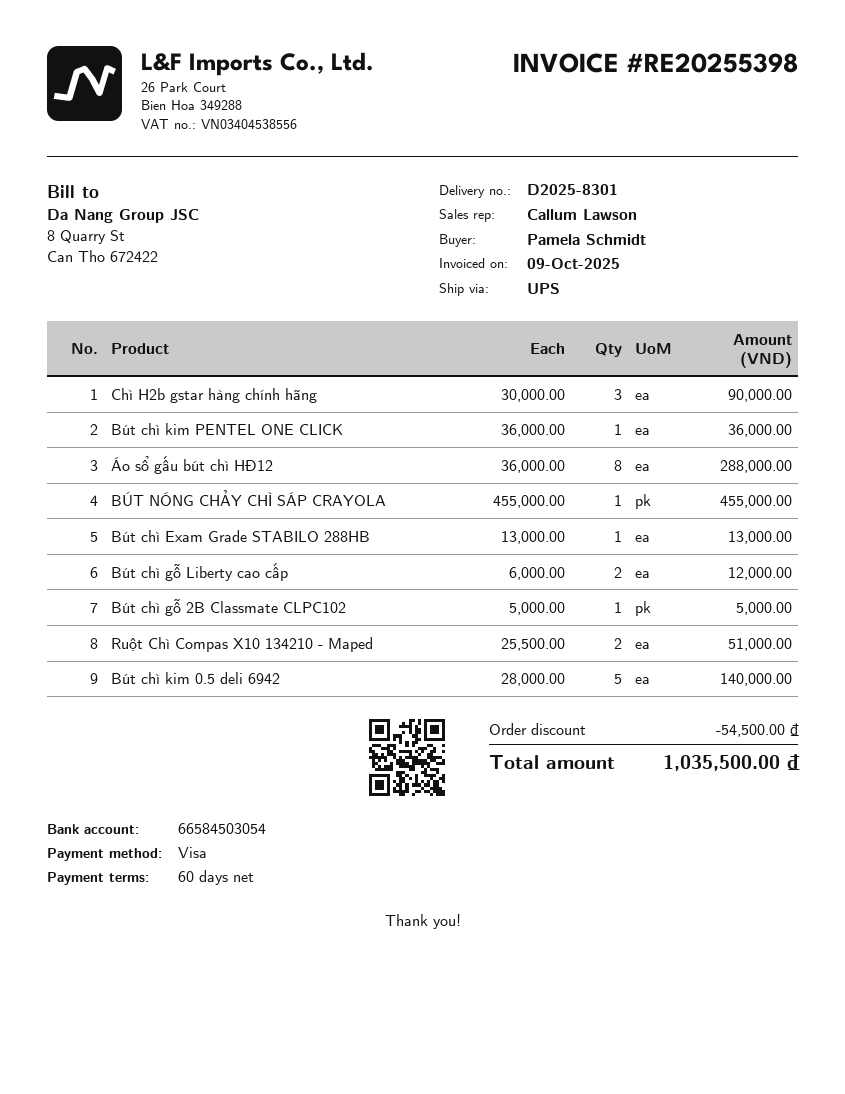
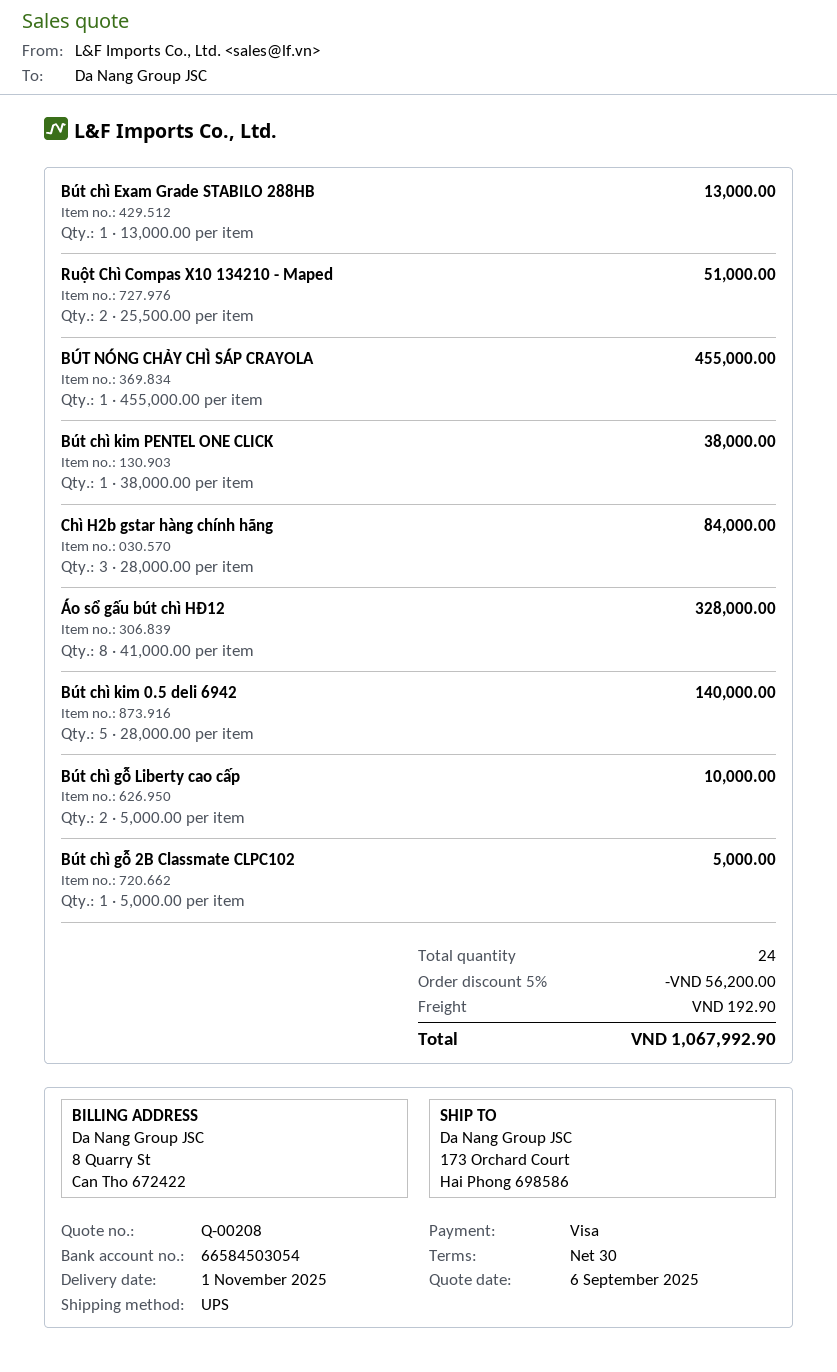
payment terms: 60 days -> 30 days
Chì H2b gstar hàng chính hãng: 3 x 30000.00 = 90000.00 -> 3 x 28000.00 = 84000.00
Bút chì kim PENTEL ONE CLICK: 1 x 36000.00 = 36000.00 -> 1 x 38000.00 = 38000.00
Áo sổ gấu bút chì HĐ12: 8 x 36000.00 = 288000.00 -> 8 x 41000.00 = 328000.00
Bút chì gỗ Liberty cao cấp: 2 x 6000.00 = 12000.00 -> 2 x 5000.00 = 10000.00
discount: 54500.00 -> 56200.00
shipping: none -> 192.90
total: 1035500.00 -> 1067992.90

